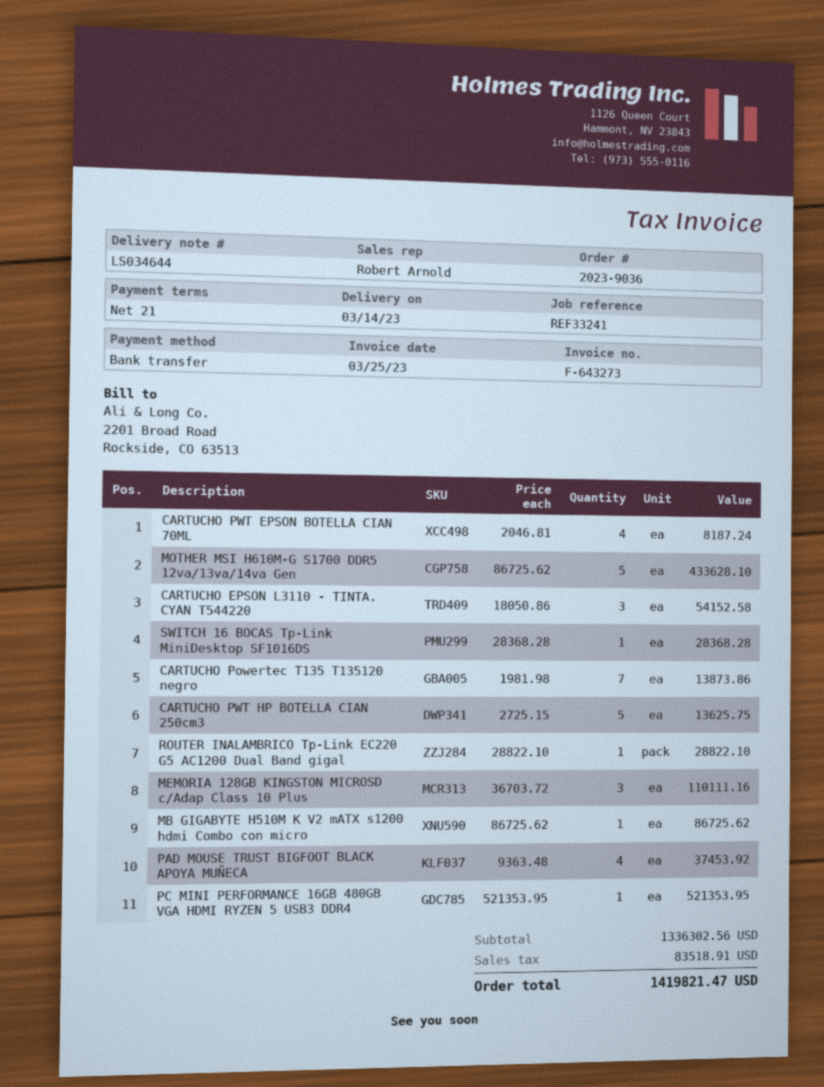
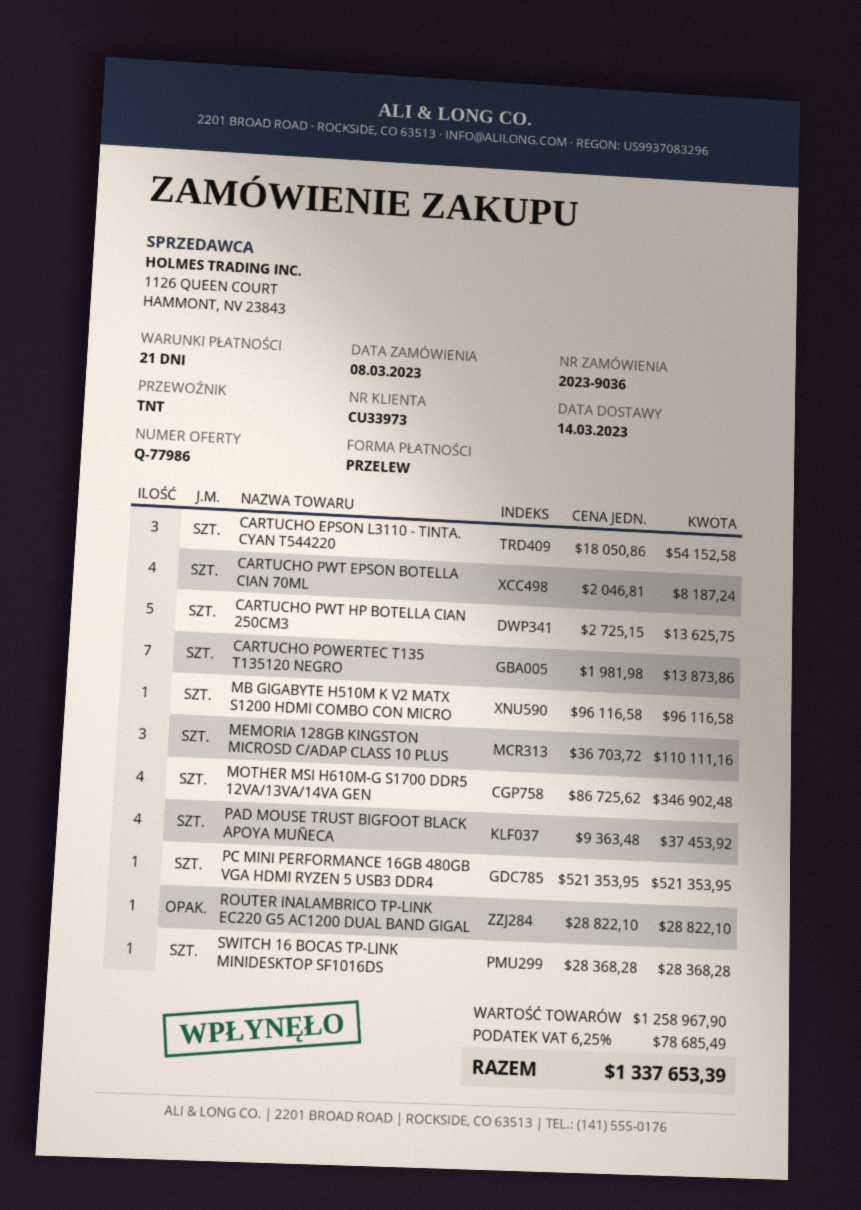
MOTHER MSI H610M-G S1700 DDR5 12va/13va/14va Gen: 5 x 86725.62 = 433628.10 -> 4 x 86725.62 = 346902.48
MB GIGABYTE H510M K V2 mATX s1200 hdmi Combo con micro: 1 x 86725.62 = 86725.62 -> 1 x 96116.58 = 96116.58
subtotal: 1336302.56 -> 1258967.90
tax: 83518.91 -> 78685.49
total: 1419821.47 -> 1337653.39

